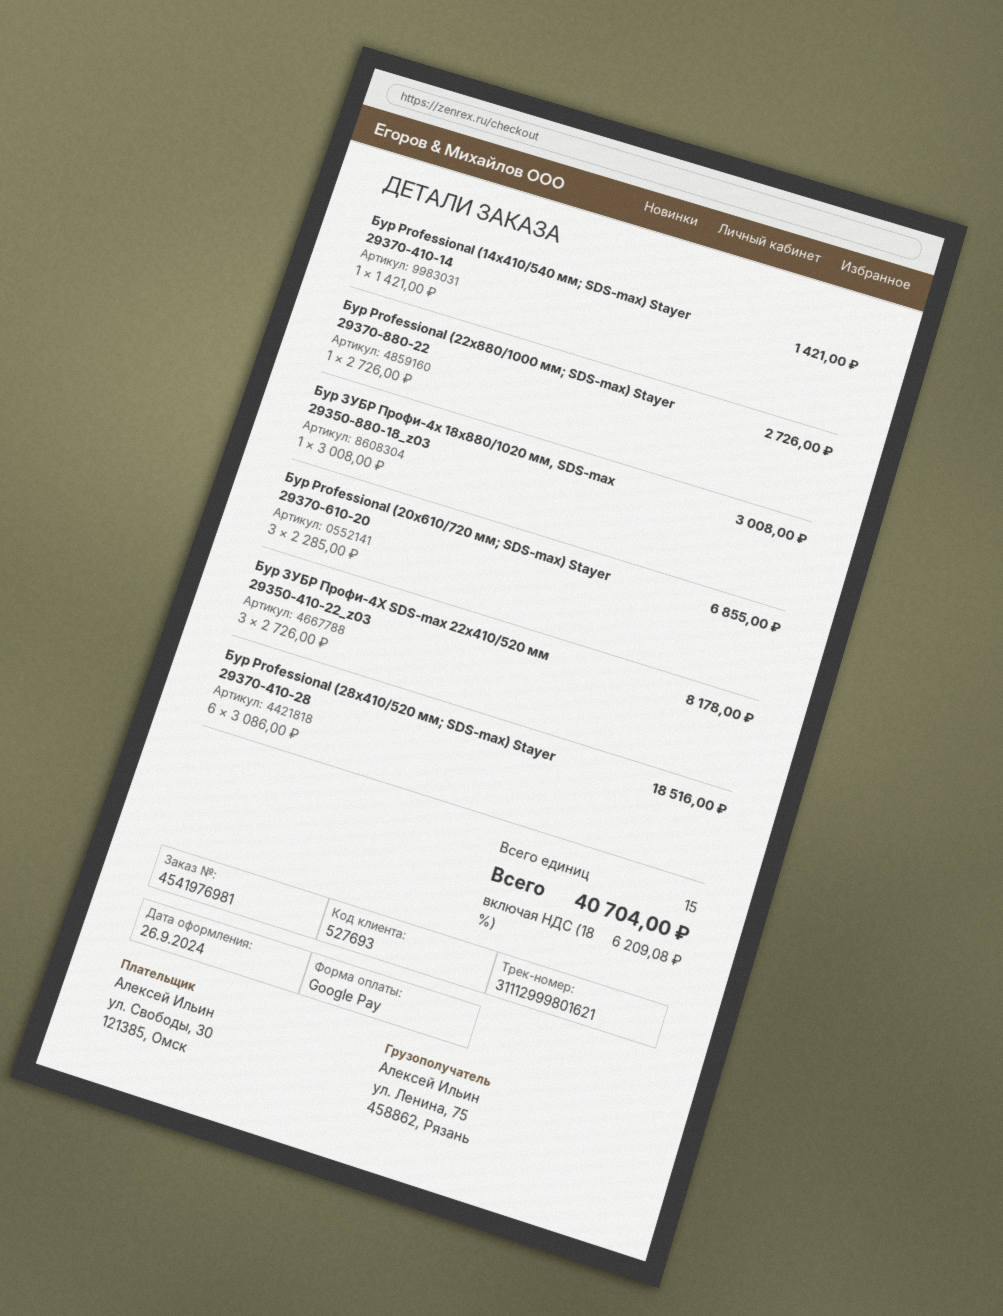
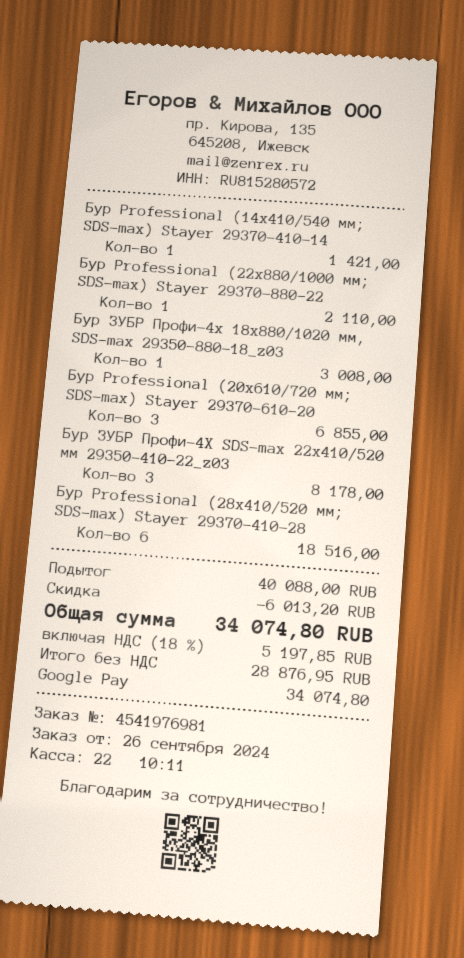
Бур Professional (22х880/1000 мм; SDS-max) Stayer 29370-880-22: 1 for 2726.00 -> 1 for 2110.00
discount: none -> 6013.20
tax: 18% = 6209.08 -> 18% = 5197.85
total: 40704.00 -> 34074.80

